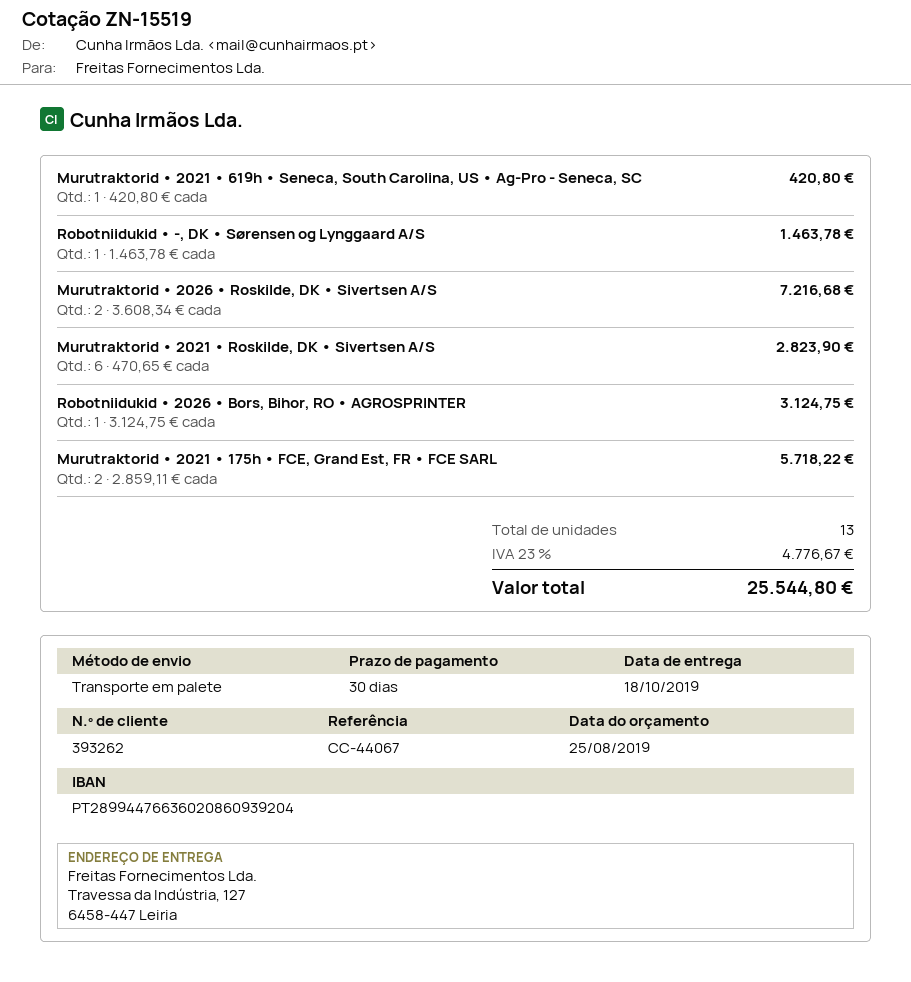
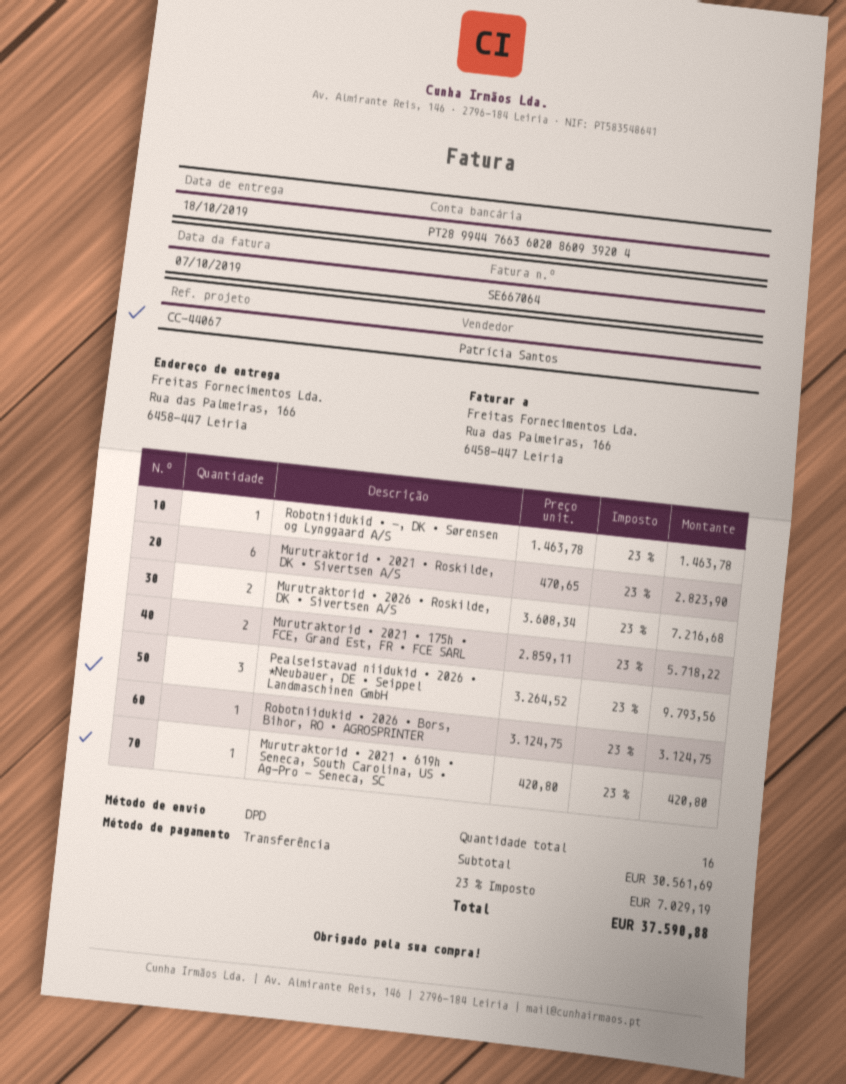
shipping method: pallet freight -> DPD
ship to: Travessa da Indústria, 127, 6458-447 Leiria -> Rua das Palmeiras, 166, 6458-447 Leiria
Pealseistavad niidukid • 2026 • *Neubauer, DE • Seippel Landmaschinen GmbH: none -> 3 x 3264.52 = 9793.56
total quantity: 13 -> 16
tax: 23% = 4776.67 -> 23% = 7029.19
total: 25544.80 -> 37590.88

